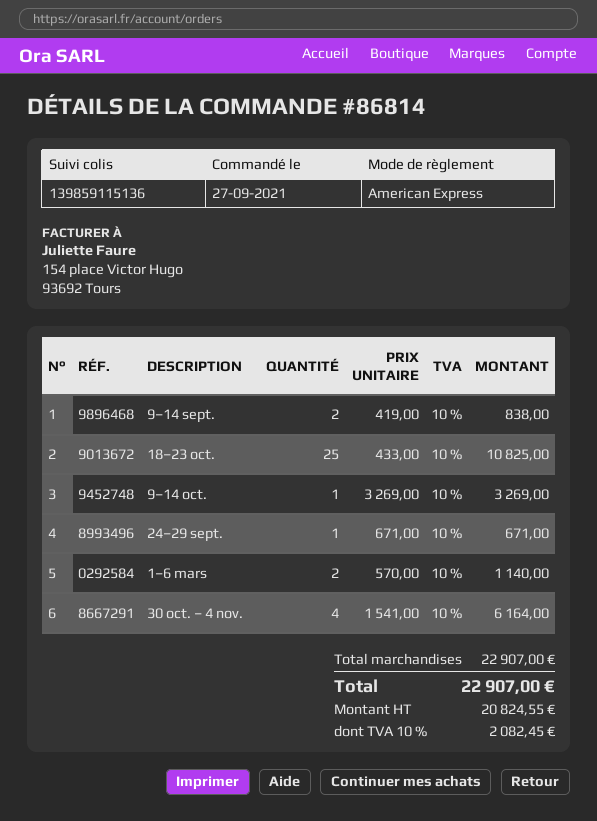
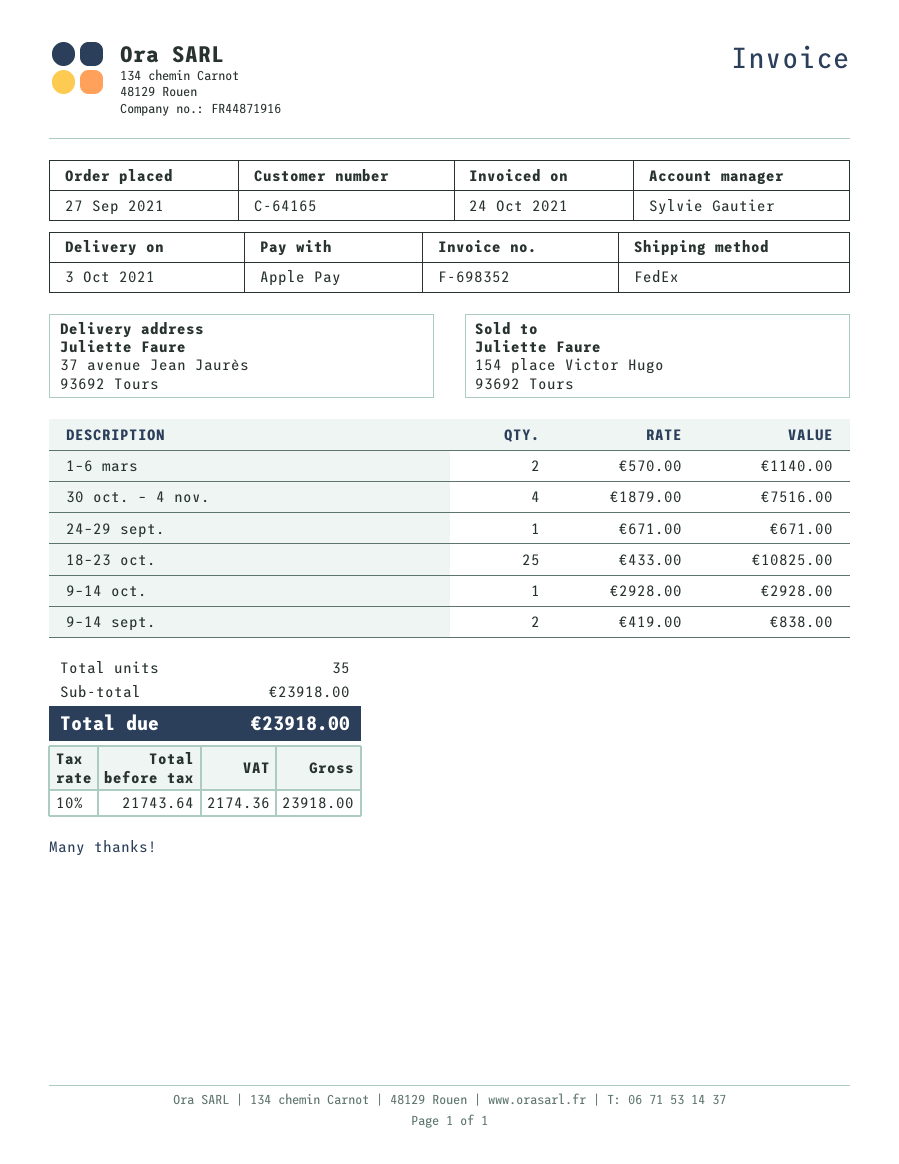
payment method: American Express -> Apple Pay
9–14 oct.: 1 x 3269.00 = 3269.00 -> 1 x 2928.00 = 2928.00
30 oct. – 4 nov.: 4 x 1541.00 = 6164.00 -> 4 x 1879.00 = 7516.00
subtotal: 22907.00 -> 23918.00
net: 20824.55 -> 21743.64
tax: 10% = 2082.45 -> 10% = 2174.36
total: 22907.00 -> 23918.00

